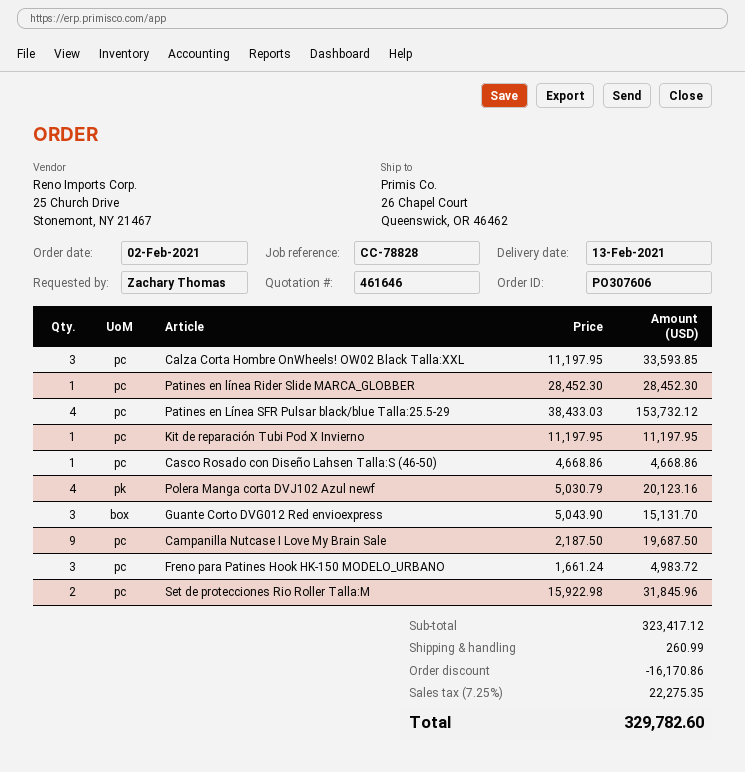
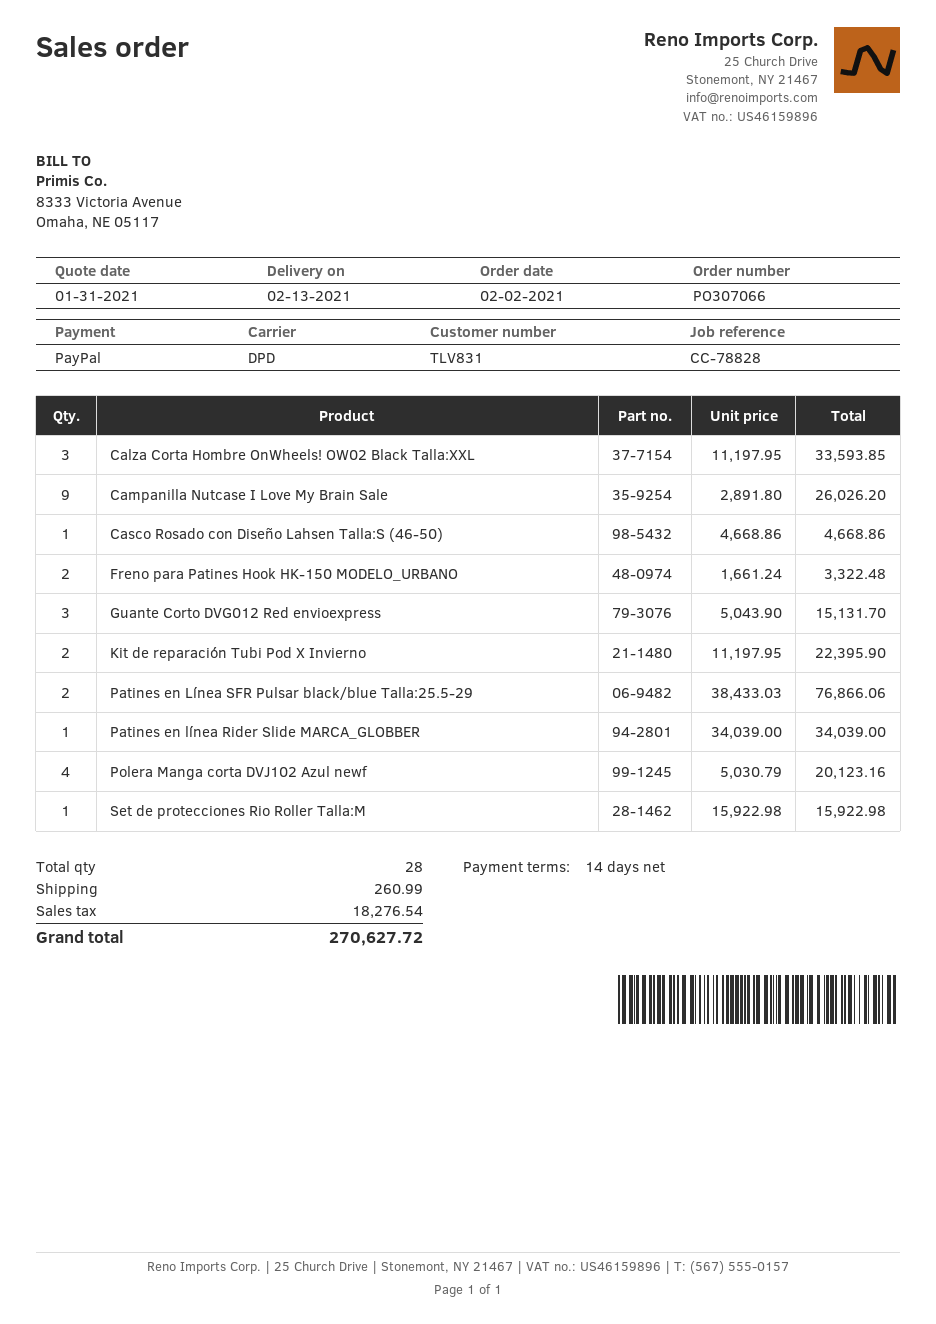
order number: PO307606 -> PO307066
Patines en línea Rider Slide MARCA_GLOBBER: 1 x 28452.30 = 28452.30 -> 1 x 34039.00 = 34039.00
Patines en Línea SFR Pulsar black/blue Talla:25.5-29: 4 x 38433.03 = 153732.12 -> 2 x 38433.03 = 76866.06
Kit de reparación Tubi Pod X Invierno: 1 x 11197.95 = 11197.95 -> 2 x 11197.95 = 22395.90
Campanilla Nutcase I Love My Brain Sale: 9 x 2187.50 = 19687.50 -> 9 x 2891.80 = 26026.20
Freno para Patines Hook HK-150 MODELO_URBANO: 3 x 1661.24 = 4983.72 -> 2 x 1661.24 = 3322.48
Set de protecciones Rio Roller Talla:M: 2 x 15922.98 = 31845.96 -> 1 x 15922.98 = 15922.98
discount: 16170.86 -> none
tax: 22275.35 -> 18276.54
total: 329782.60 -> 270627.72

